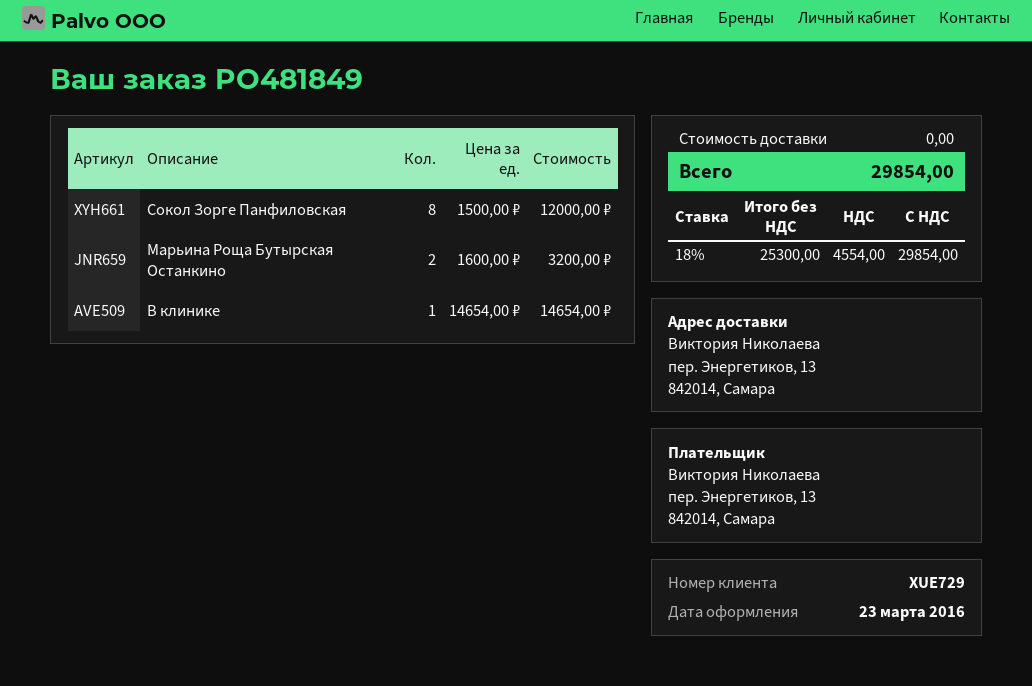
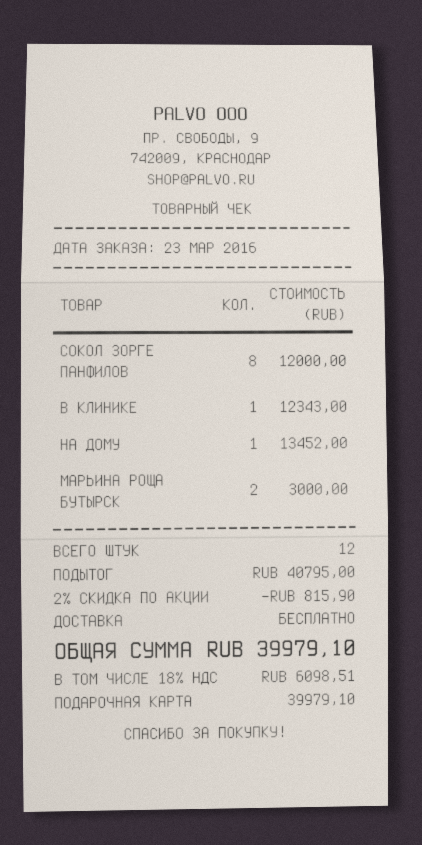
Марьина Роща Бутырская Останкино: 2 for 3200.00 -> 2 for 3000.00
В клинике: 1 for 14654.00 -> 1 for 12343.00
НА ДОМУ: none -> 1 for 13452.00
discount: none -> 2% = 815.90
tax: 18% = 4554.00 -> 18% = 6098.51
total: 29854.00 -> 39979.10

